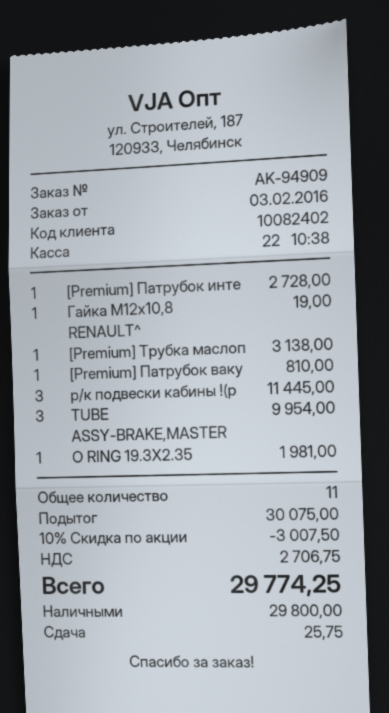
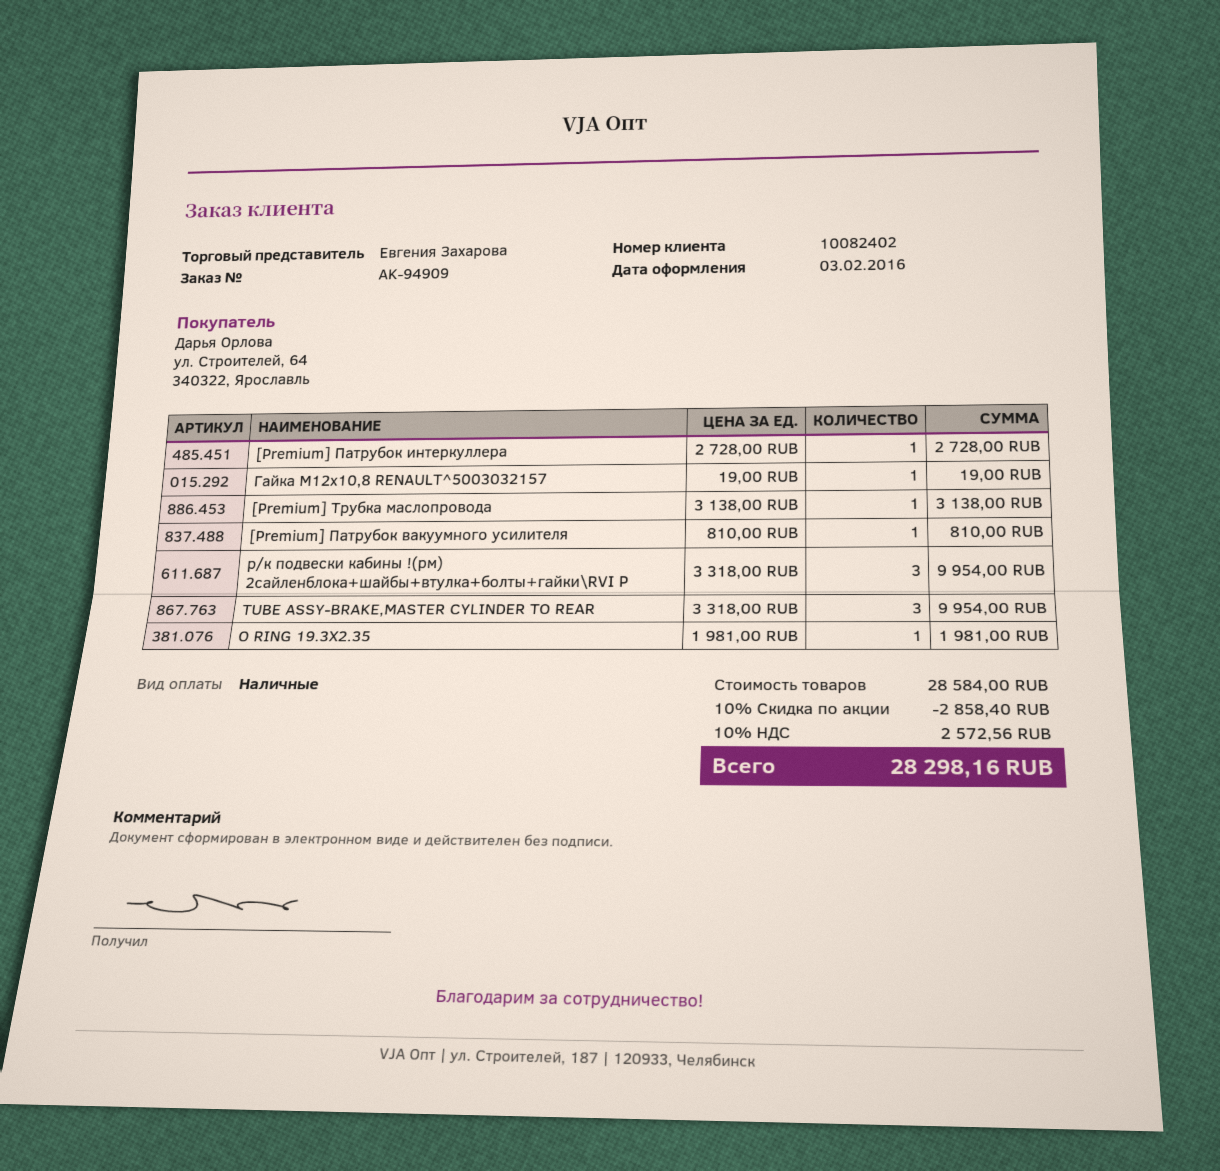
р/к подвески кабины !(р: 3 for 11445.00 -> 3 for 9954.00
subtotal: 30075.00 -> 28584.00
discount: 10% = 3007.50 -> 10% = 2858.40
tax: 2706.75 -> 2572.56
total: 29774.25 -> 28298.16

